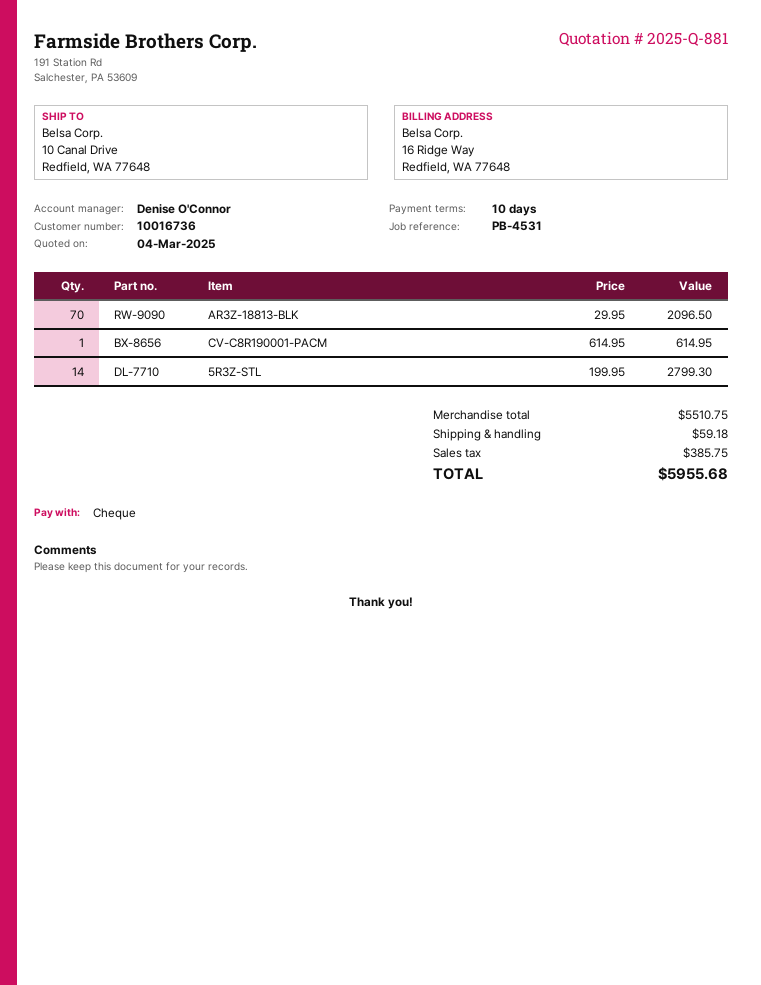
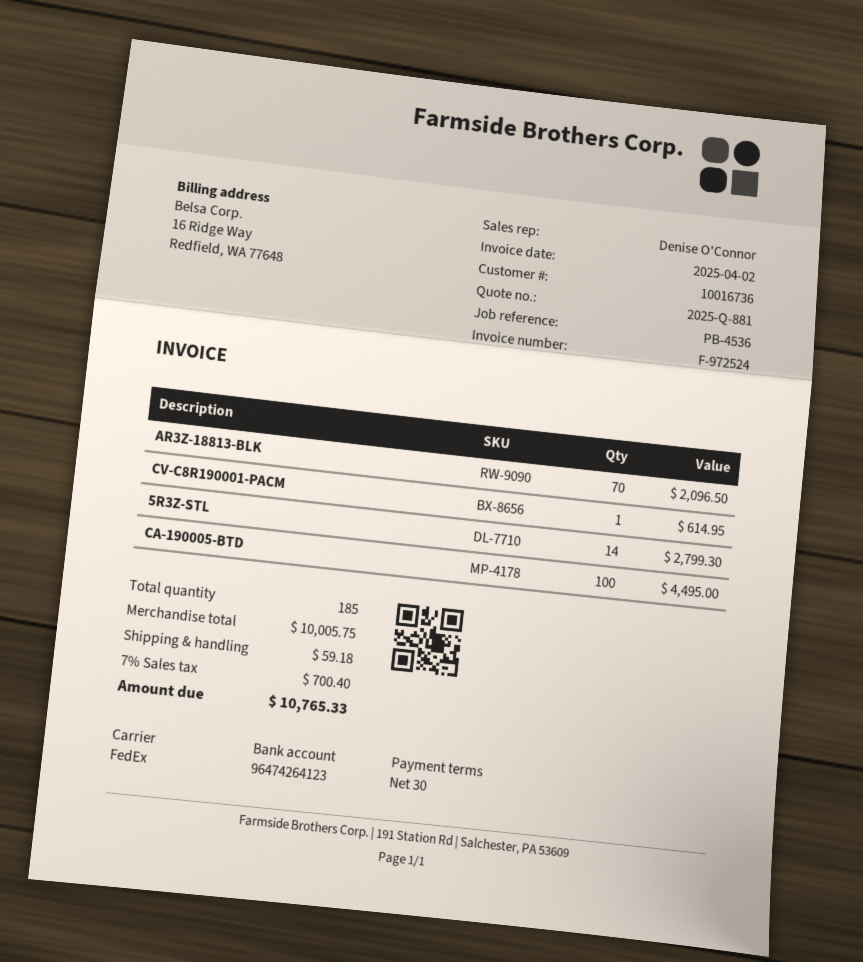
payment terms: 10 days -> 30 days
reference: PB-4531 -> PB-4536
CA-190005-BTD: none -> 100 for 4495.00
subtotal: 5510.75 -> 10005.75
tax: 385.75 -> 700.40
total: 5955.68 -> 10765.33

